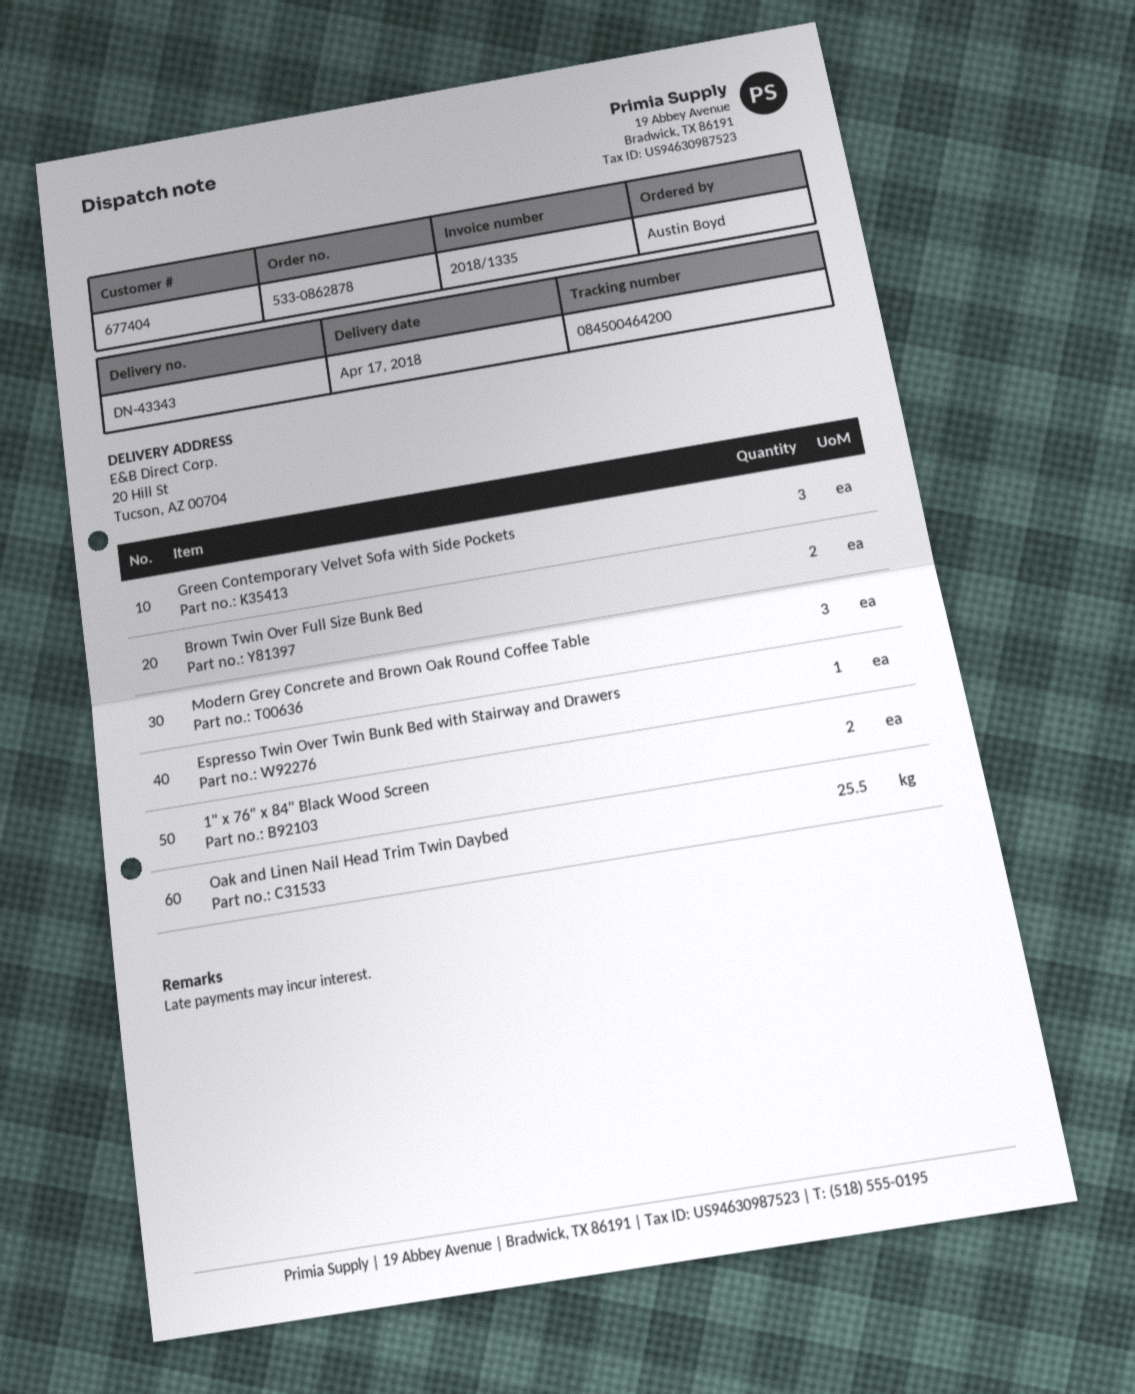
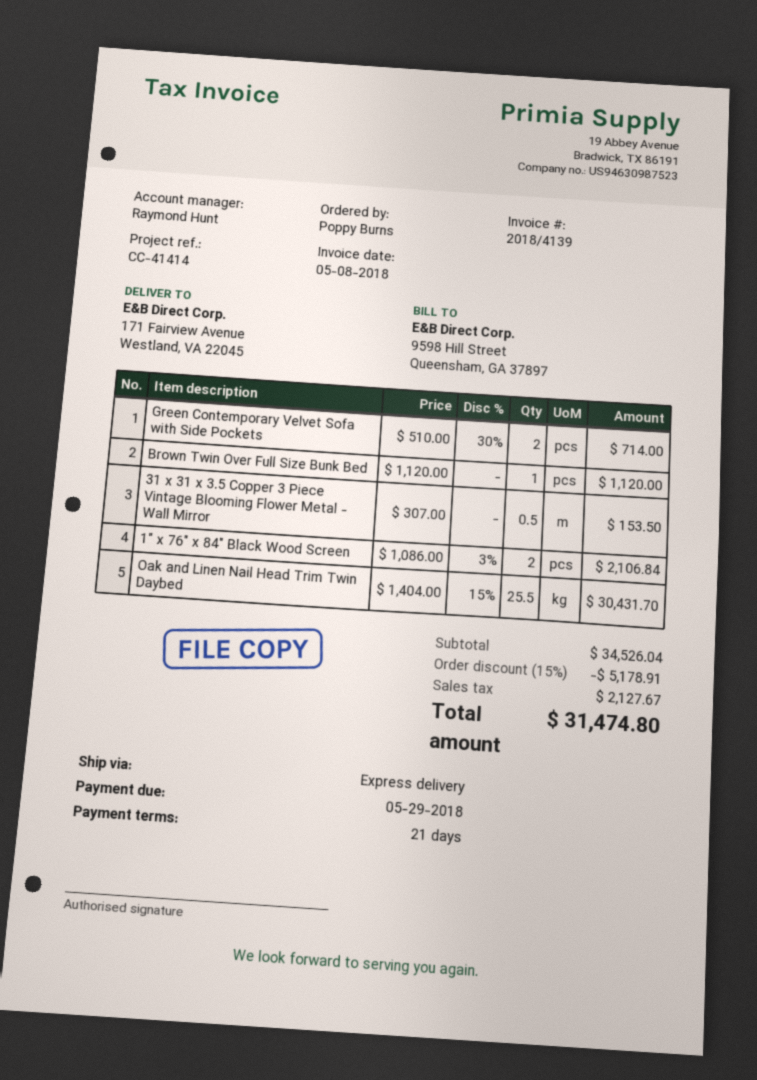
invoice number: 2018/1335 -> 2018/4139
ordered by: Austin Boyd -> Poppy Burns
ship to: 20 Hill St, Tucson, AZ 00704 -> 171 Fairview Avenue, Westland, VA 22045
Green Contemporary Velvet Sofa with Side Pockets: 3 -> 2
Brown Twin Over Full Size Bunk Bed: 2 -> 1
Modern Grey Concrete and Brown Oak Round Coffee Table: 3 -> none
Espresso Twin Over Twin Bunk Bed with Stairway and Drawers: 1 -> none
31 x 31 x 3.5 Copper 3 Piece Vintage Blooming Flower Metal - Wall Mirror: none -> 0.5

